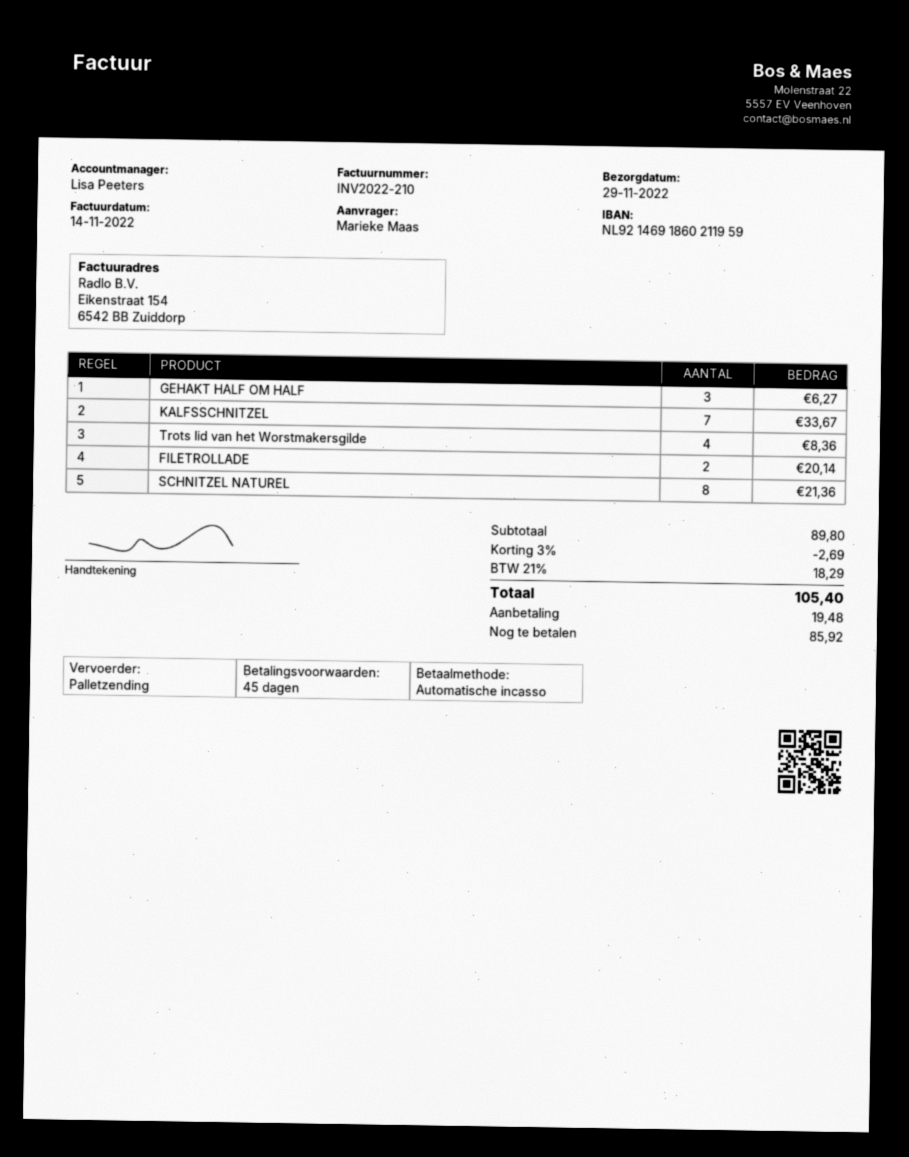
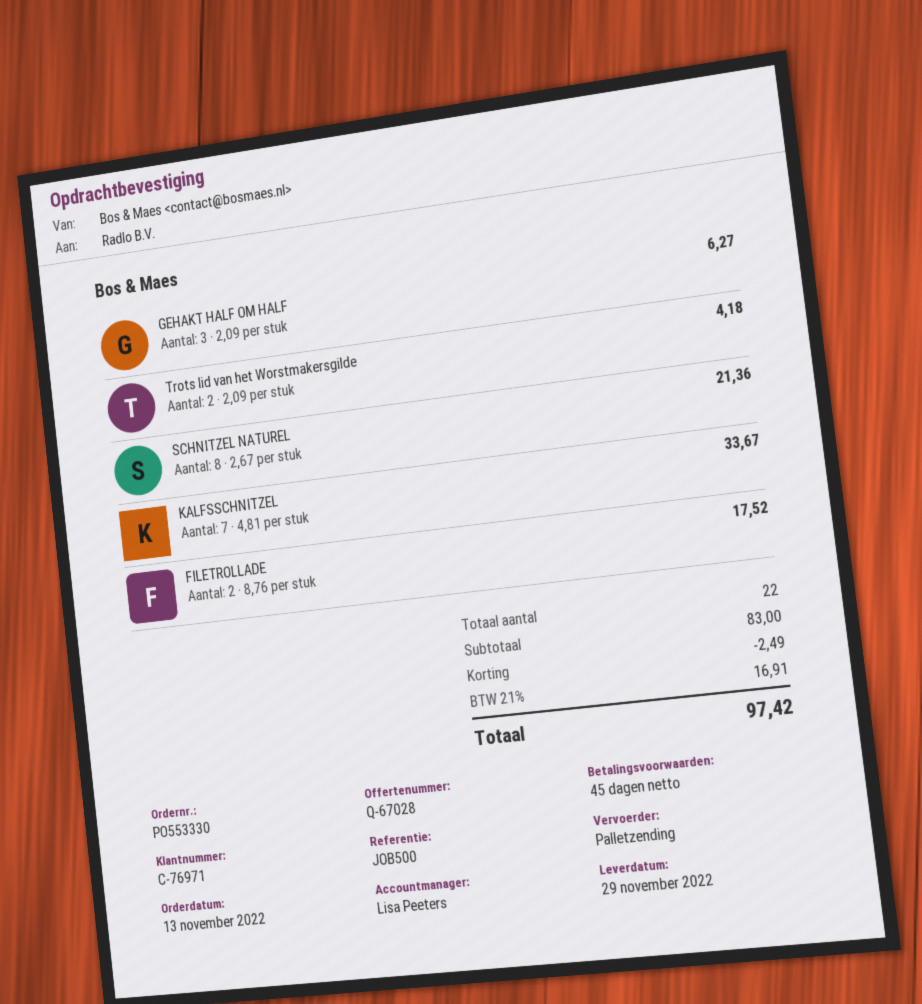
Trots lid van het Worstmakersgilde: 4 for 8.36 -> 2 for 4.18
FILETROLLADE: 2 for 20.14 -> 2 for 17.52
subtotal: 89.80 -> 83.00
discount: 2.69 -> 2.49
tax: 21% = 18.29 -> 21% = 16.91
total: 105.40 -> 97.42

